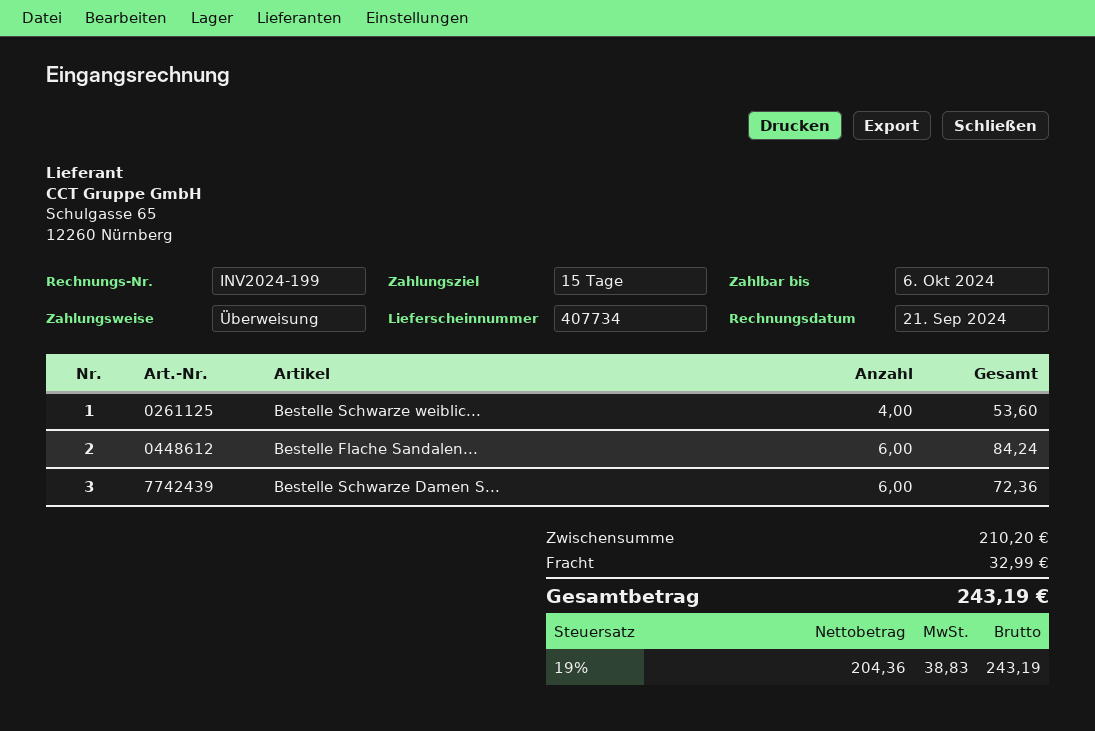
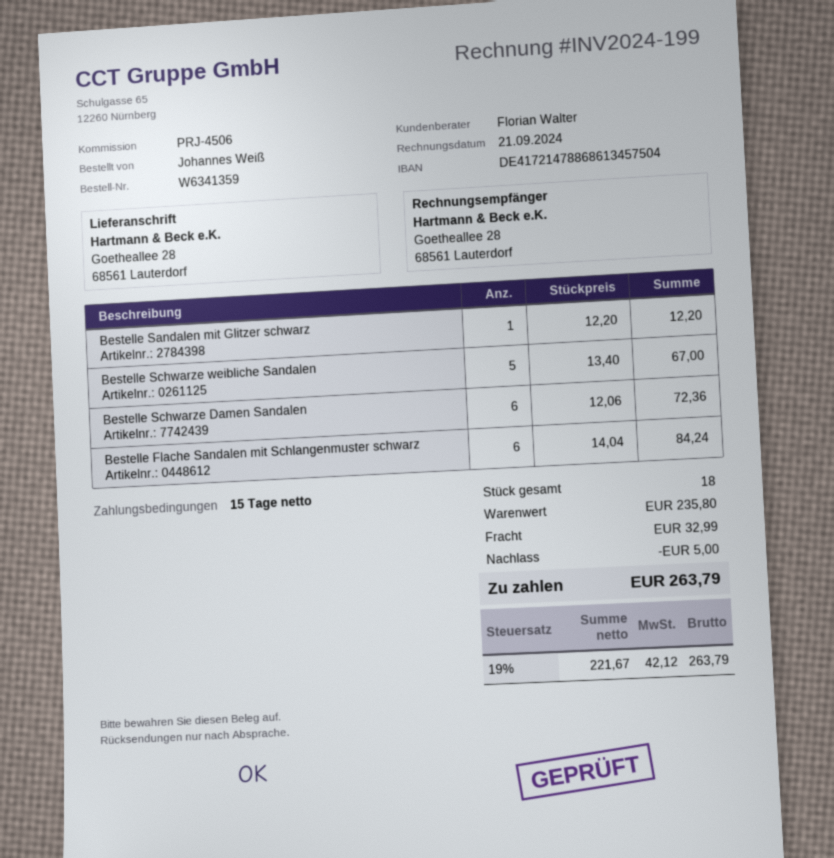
Bestelle Schwarze weiblic...: 4 for 53.60 -> 5 for 67.00
Bestelle Sandalen mit Glitzer schwarz: none -> 1 for 12.20
subtotal: 210.20 -> 235.80
discount: none -> 5.00
net: 204.36 -> 221.67
tax: 19% = 38.83 -> 19% = 42.12
total: 243.19 -> 263.79

